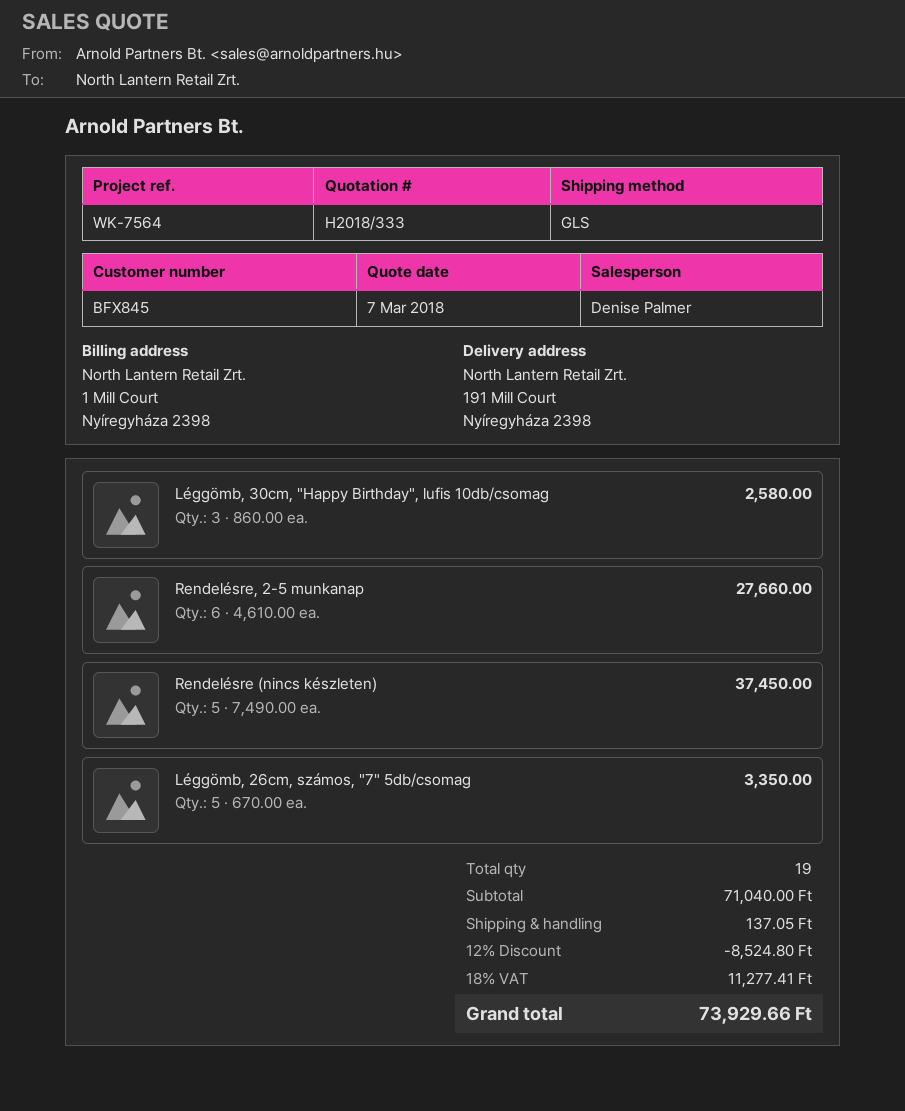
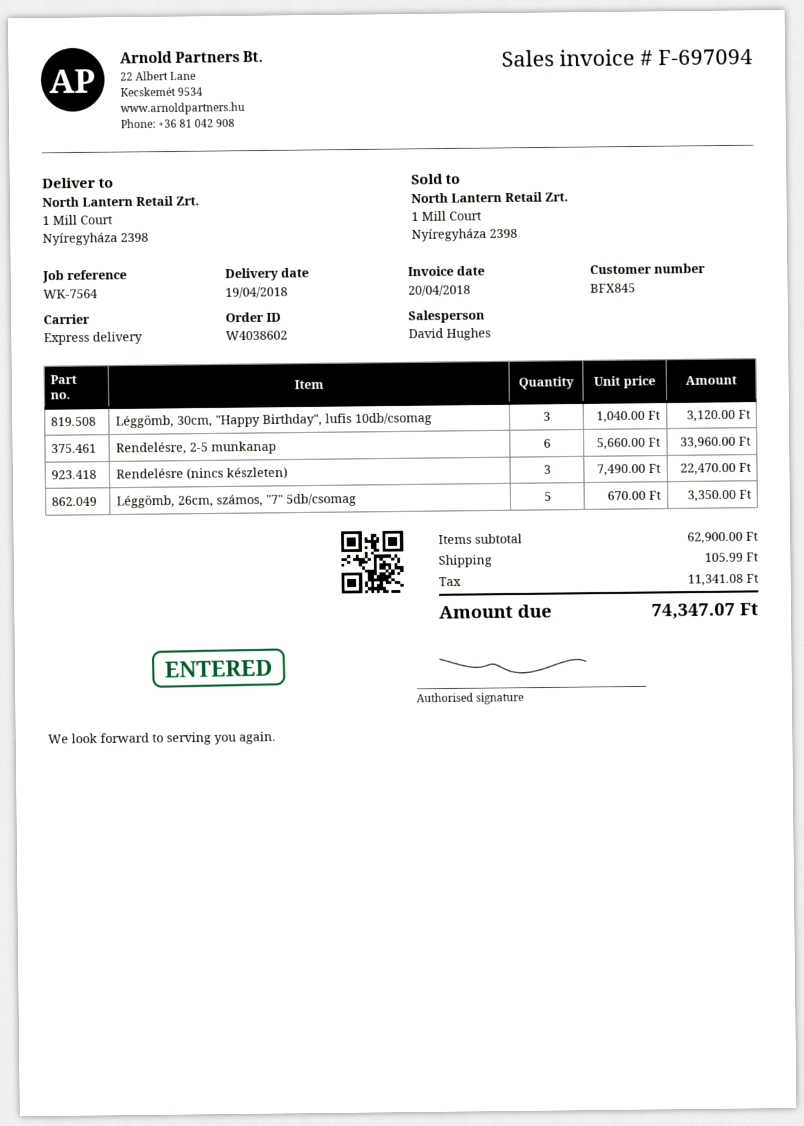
sales rep: Denise Palmer -> David Hughes
shipping method: GLS -> express
ship to: 191 Mill Court, Nyíregyháza 2398 -> 1 Mill Court, Nyíregyháza 2398
Léggömb, 30cm, "Happy Birthday", lufis 10db/csomag: 3 x 860.00 = 2580.00 -> 3 x 1040.00 = 3120.00
Rendelésre, 2-5 munkanap: 6 x 4610.00 = 27660.00 -> 6 x 5660.00 = 33960.00
Rendelésre (nincs készleten): 5 x 7490.00 = 37450.00 -> 3 x 7490.00 = 22470.00
subtotal: 71040.00 -> 62900.00
discount: 12% = 8524.80 -> none
shipping: 137.05 -> 105.99
tax: 11277.41 -> 11341.08
total: 73929.66 -> 74347.07

